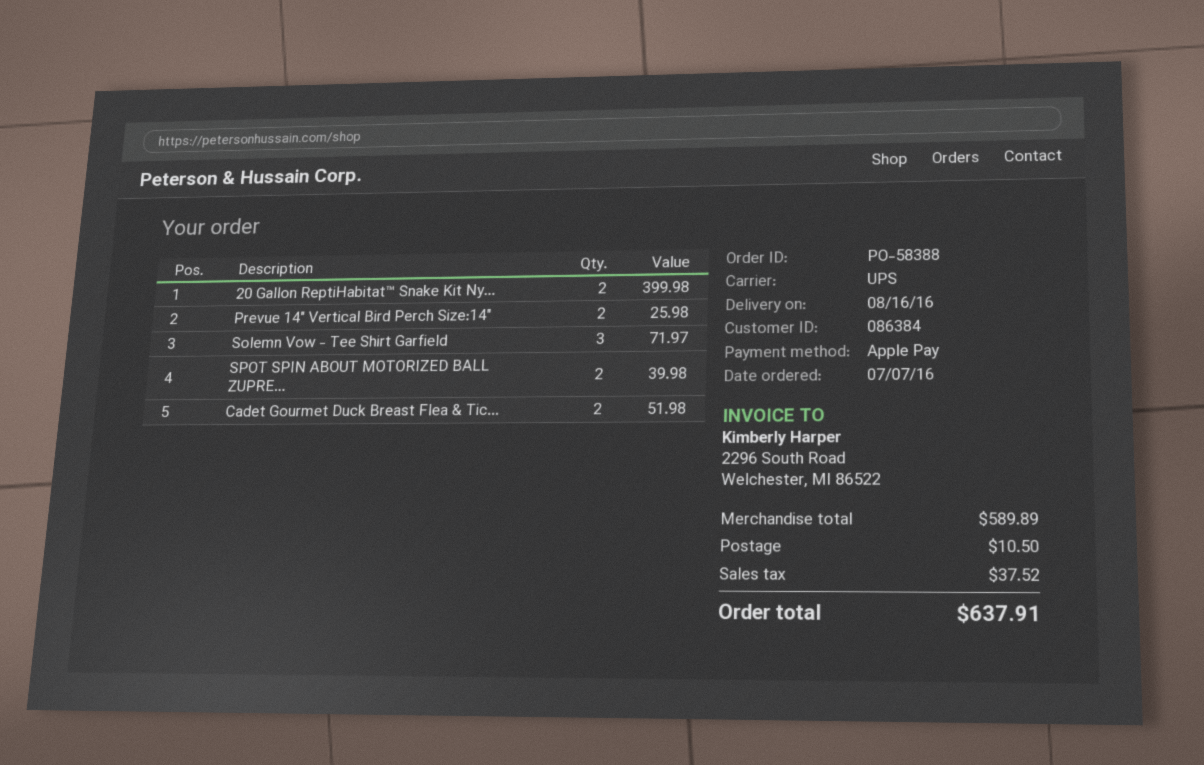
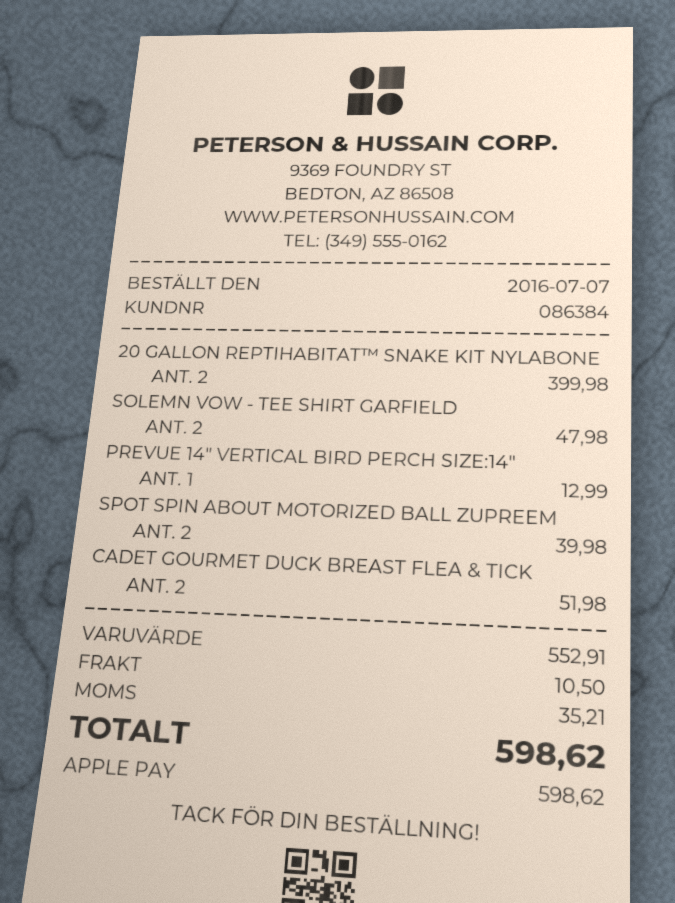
Prevue 14" Vertical Bird Perch Size:14": 2 for 25.98 -> 1 for 12.99
Solemn Vow - Tee Shirt Garfield: 3 for 71.97 -> 2 for 47.98
subtotal: 589.89 -> 552.91
tax: 37.52 -> 35.21
total: 637.91 -> 598.62

